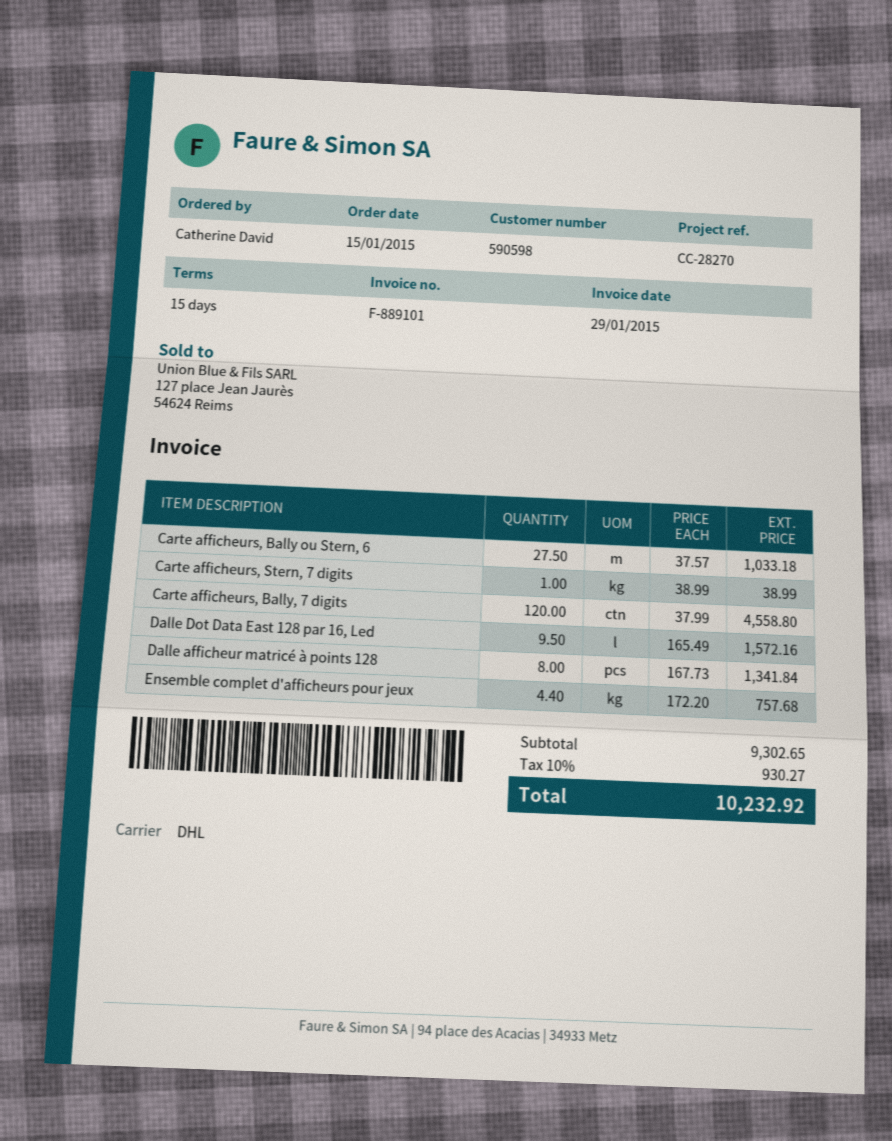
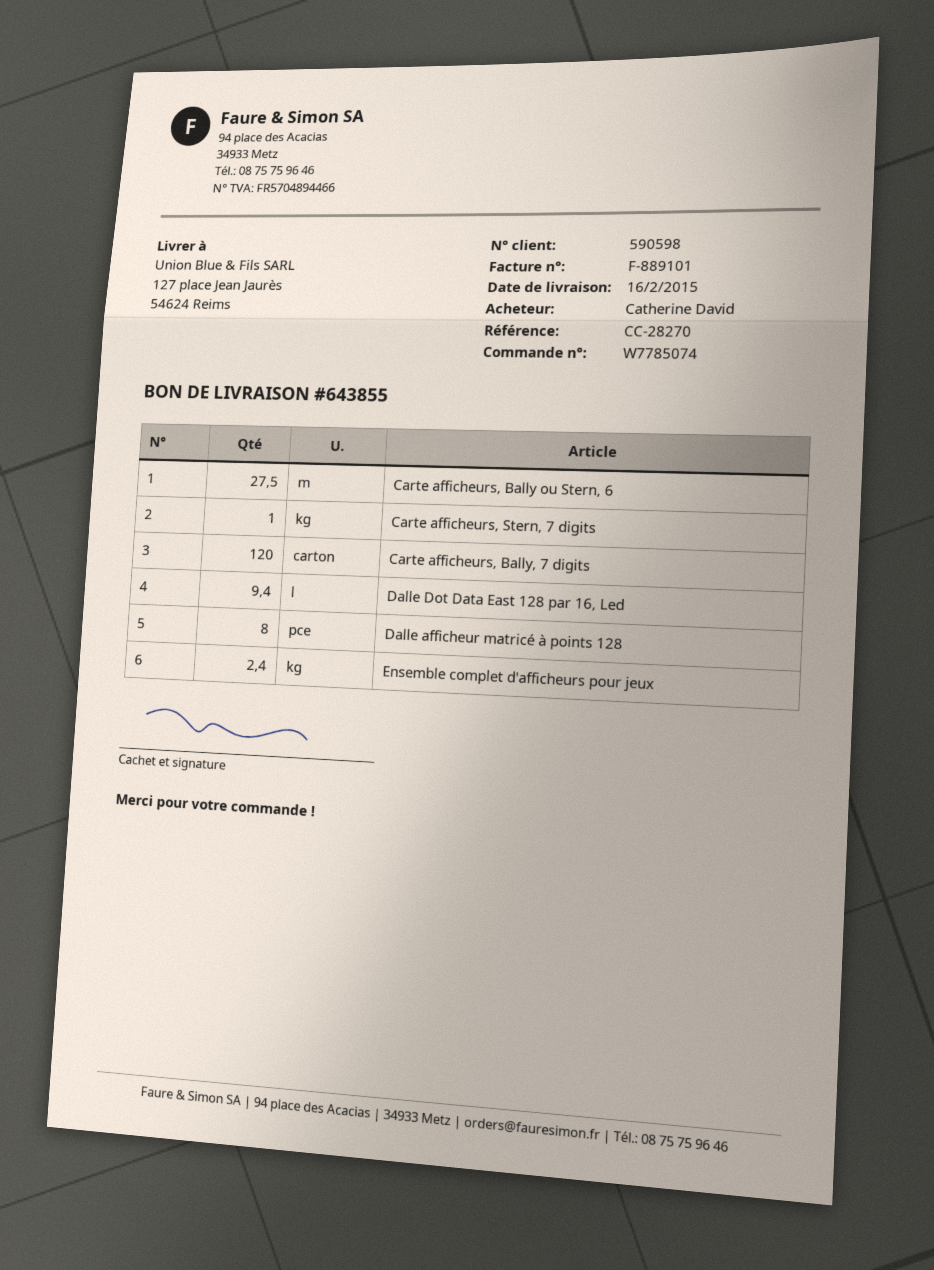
Dalle Dot Data East 128 par 16, Led: 9.5 -> 9.4
Ensemble complet d'afficheurs pour jeux: 4.4 -> 2.4

